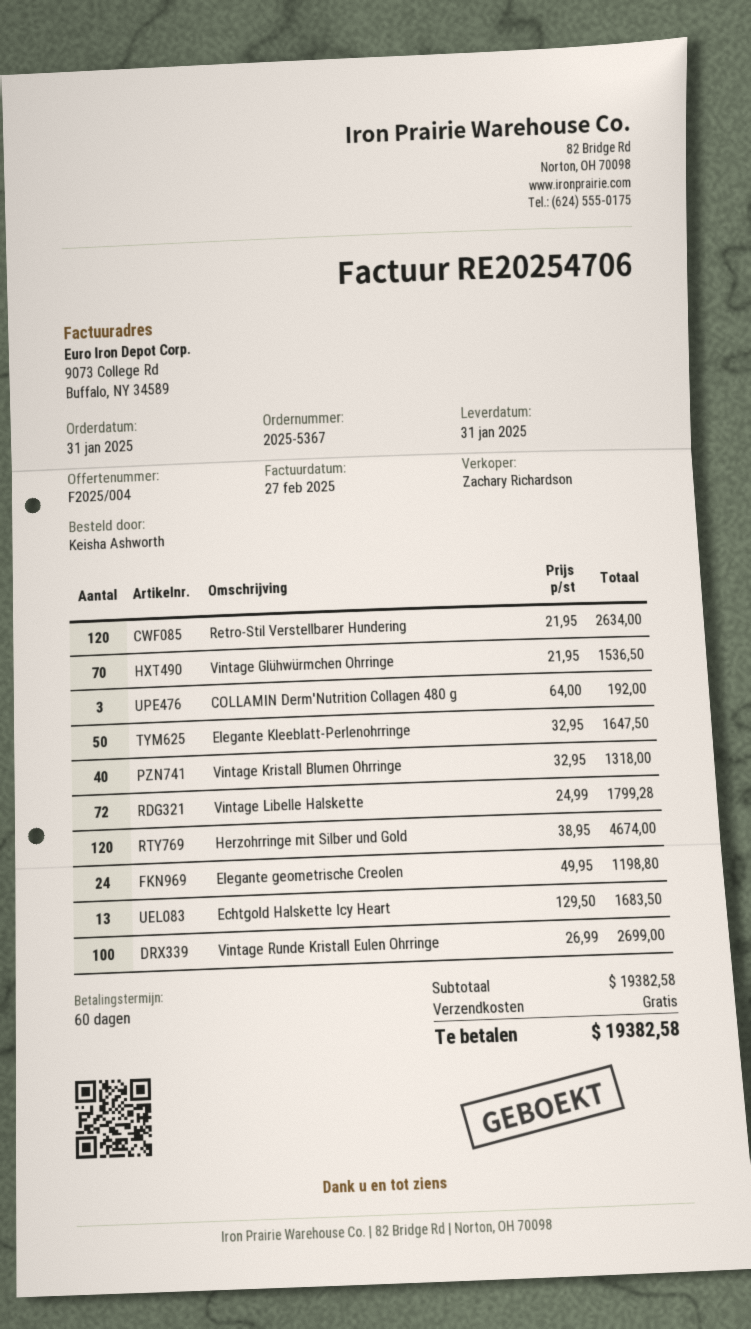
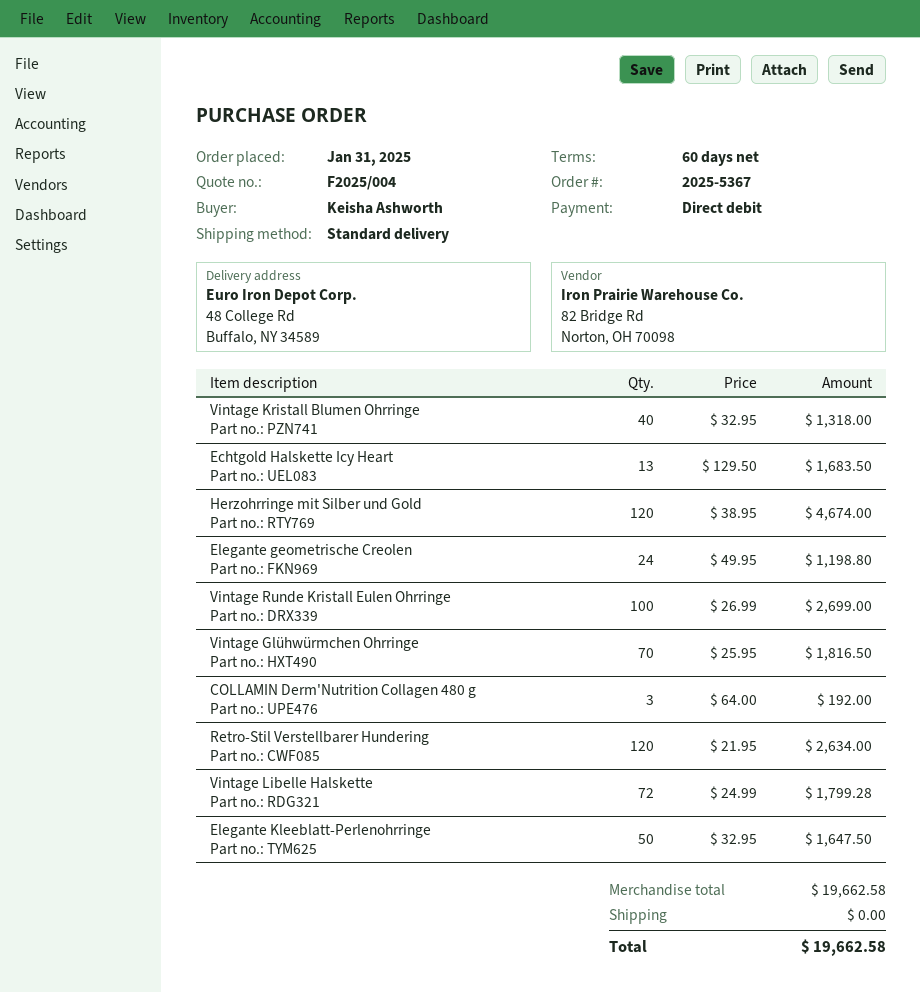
Vintage Glühwürmchen Ohrringe: 70 x 21.95 = 1536.50 -> 70 x 25.95 = 1816.50
subtotal: 19382.58 -> 19662.58
total: 19382.58 -> 19662.58

